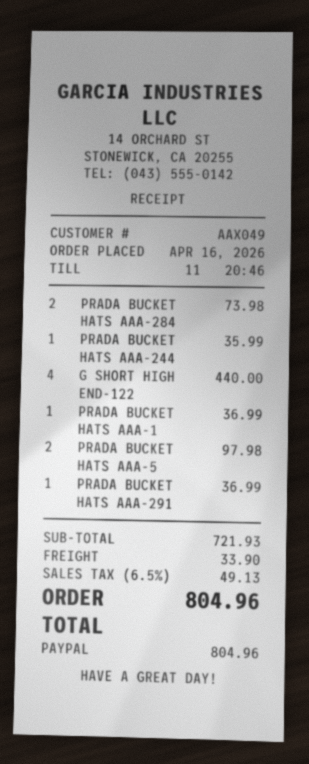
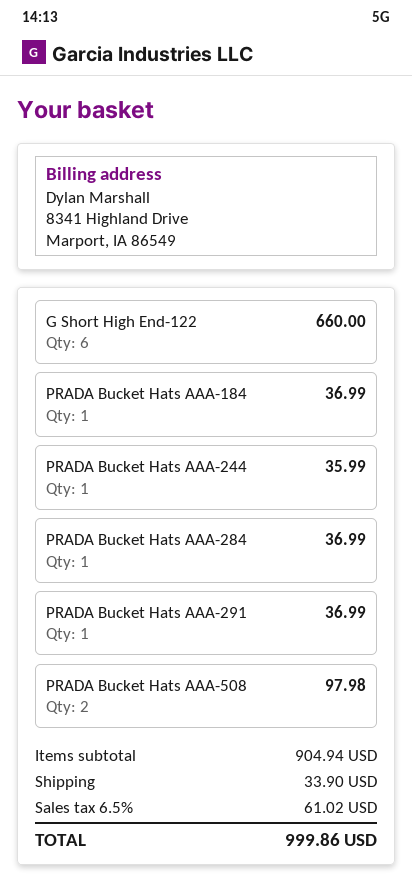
PRADA BUCKET HATS AAA-284: 2 for 73.98 -> 1 for 36.99
G SHORT HIGH END-122: 4 for 440.00 -> 6 for 660.00
subtotal: 721.93 -> 904.94
tax: 6.5% = 49.13 -> 6.5% = 61.02
total: 804.96 -> 999.86

